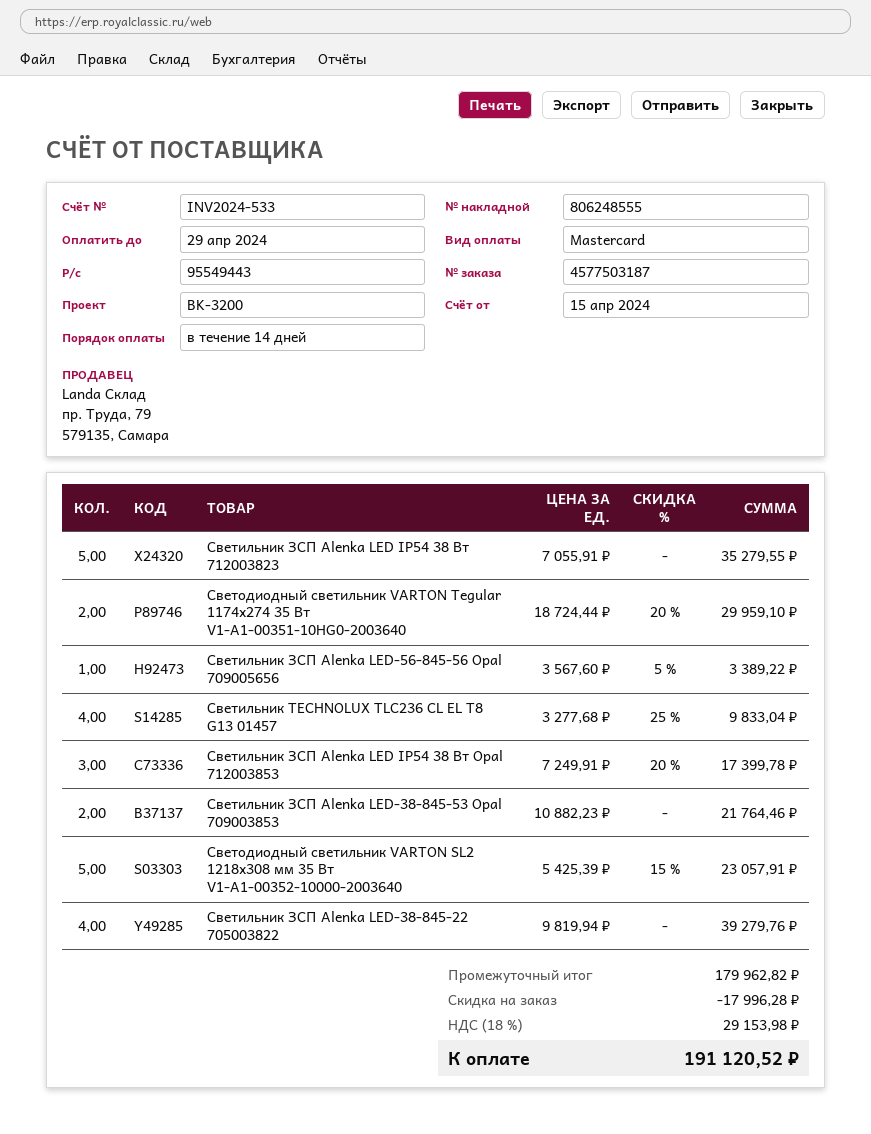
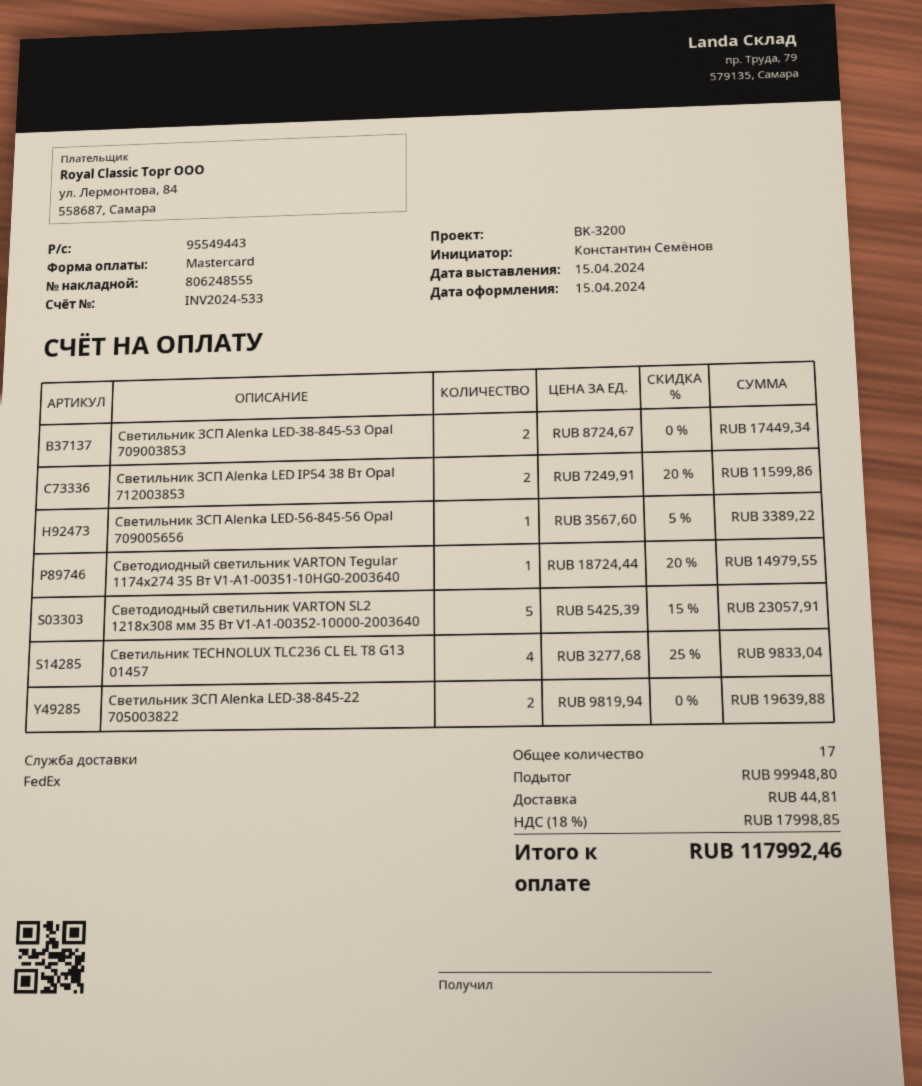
Светильник ЗСП Alenka LED IP54 38 Вт 712003823: 5 x 7055.91 = 35279.55 -> none
Светодиодный светильник VARTON Tegular 1174x274 35 Вт V1-A1-00351-10HG0-2003640: 2 x 18724.44 - 20% = 29959.10 -> 1 x 18724.44 - 20% = 14979.55
Светильник ЗСП Alenka LED IP54 38 Вт Opal 712003853: 3 x 7249.91 - 20% = 17399.78 -> 2 x 7249.91 - 20% = 11599.86
Светильник ЗСП Alenka LED-38-845-53 Opal 709003853: 2 x 10882.23 = 21764.46 -> 2 x 8724.67 = 17449.34
Светильник ЗСП Alenka LED-38-845-22 705003822: 4 x 9819.94 = 39279.76 -> 2 x 9819.94 = 19639.88
subtotal: 179962.82 -> 99948.80
discount: 17996.28 -> none
shipping: none -> 44.81
tax: 18% = 29153.98 -> 18% = 17998.85
total: 191120.52 -> 117992.46

